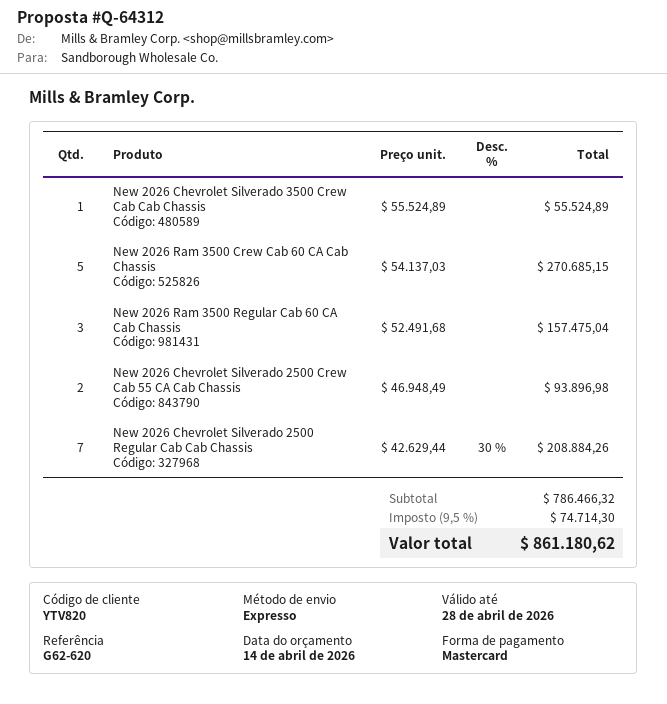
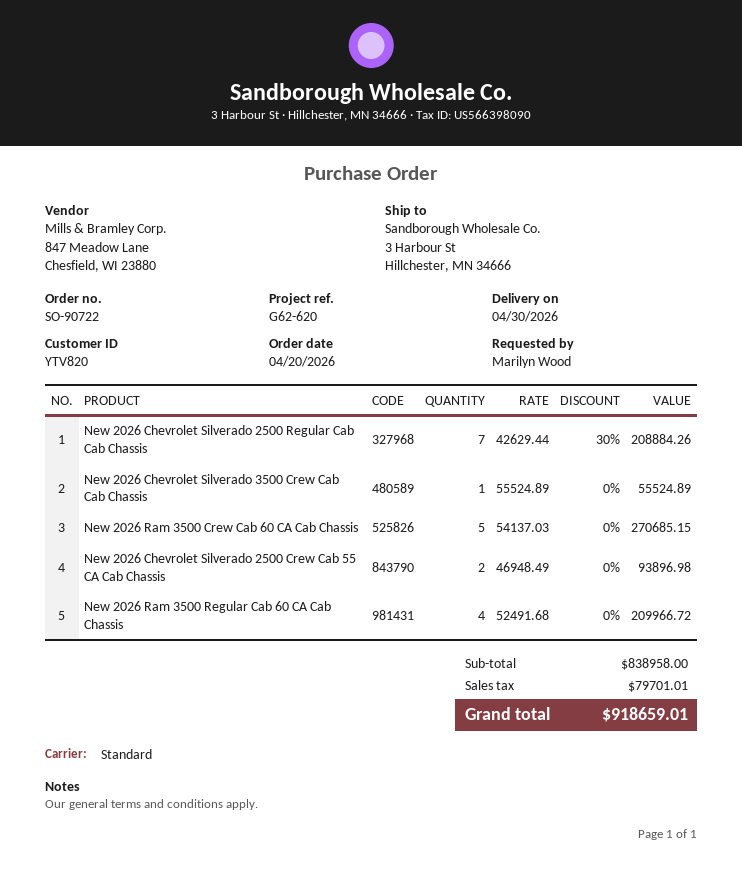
shipping method: express -> standard
New 2026 Ram 3500 Regular Cab 60 CA Cab Chassis: 3 x 52491.68 = 157475.04 -> 4 x 52491.68 = 209966.72
subtotal: 786466.32 -> 838958.00
tax: 74714.30 -> 79701.01
total: 861180.62 -> 918659.01

